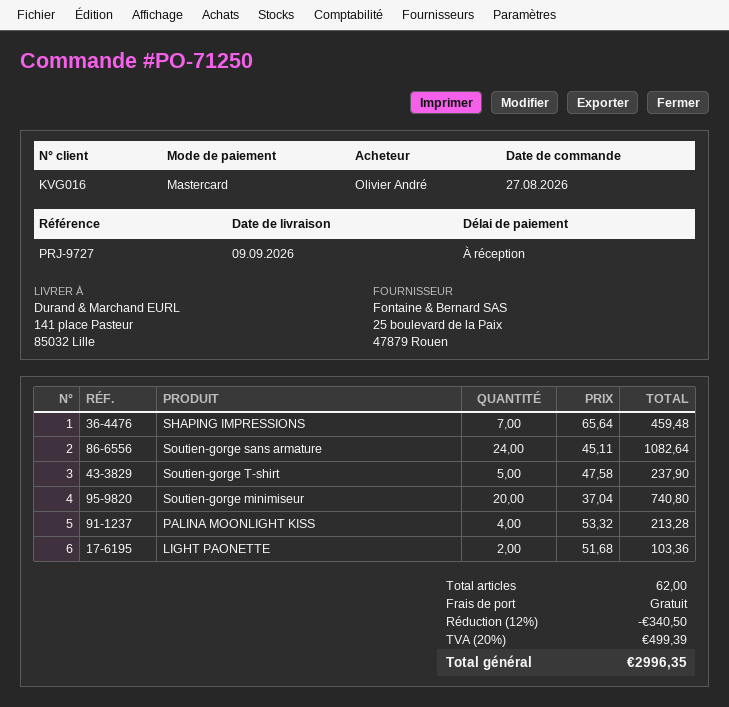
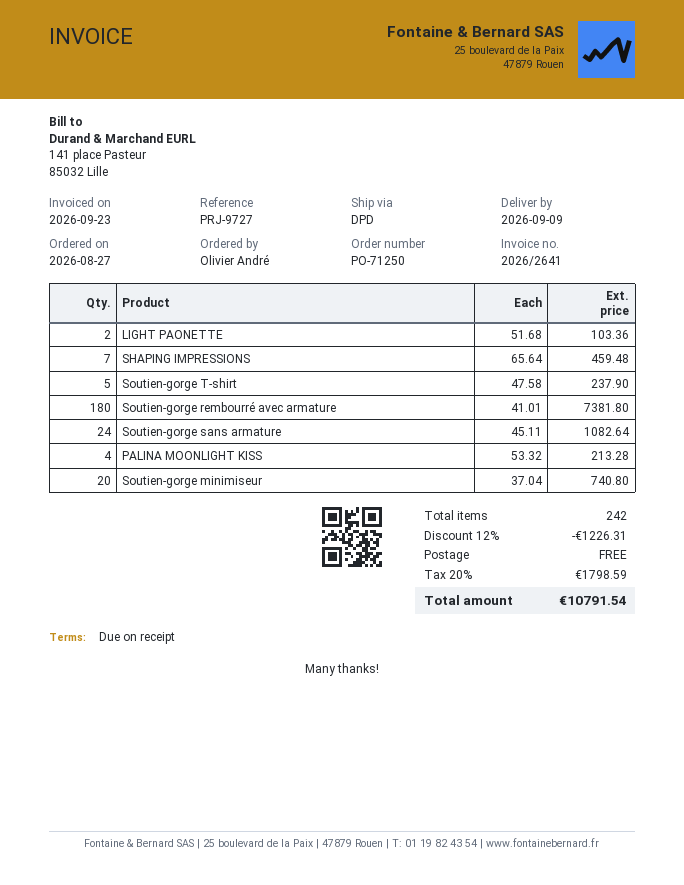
Soutien-gorge rembourré avec armature: none -> 180 x 41.01 = 7381.80
total quantity: 62 -> 242
discount: 12% = 340.50 -> 12% = 1226.31
tax: 20% = 499.39 -> 20% = 1798.59
total: 2996.35 -> 10791.54

